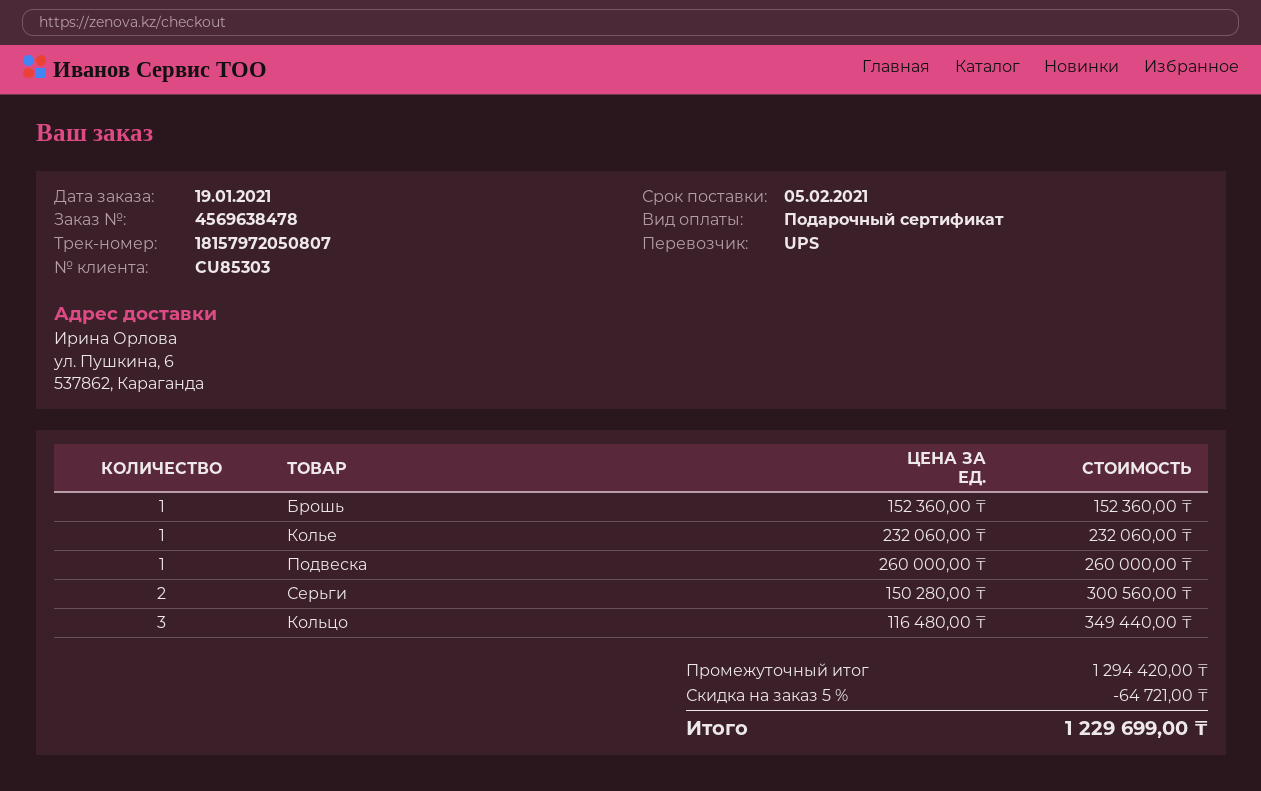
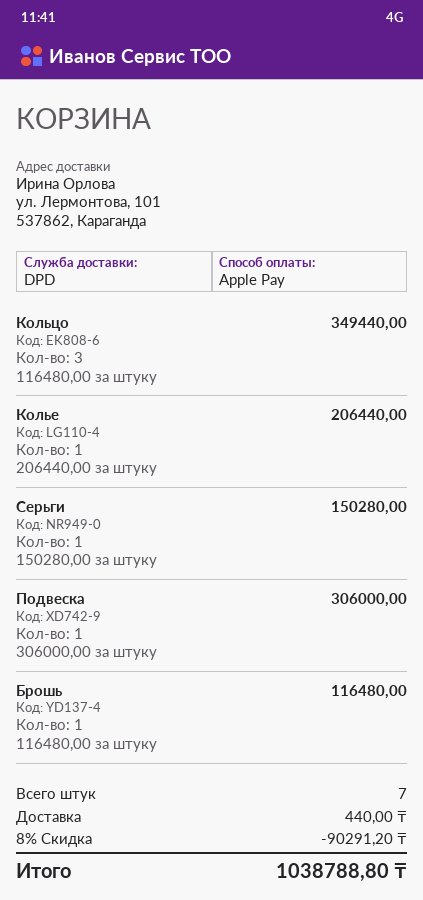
payment method: gift card -> Apple Pay
shipping method: UPS -> DPD
ship to: ул. Пушкина, 6, 537862, Караганда -> ул. Лермонтова, 101, 537862, Караганда
Брошь: 1 x 152360.00 = 152360.00 -> 1 x 116480.00 = 116480.00
Колье: 1 x 232060.00 = 232060.00 -> 1 x 206440.00 = 206440.00
Подвеска: 1 x 260000.00 = 260000.00 -> 1 x 306000.00 = 306000.00
Серьги: 2 x 150280.00 = 300560.00 -> 1 x 150280.00 = 150280.00
discount: 5% = 64721.00 -> 8% = 90291.20
shipping: none -> 440.00
total: 1229699.00 -> 1038788.80

